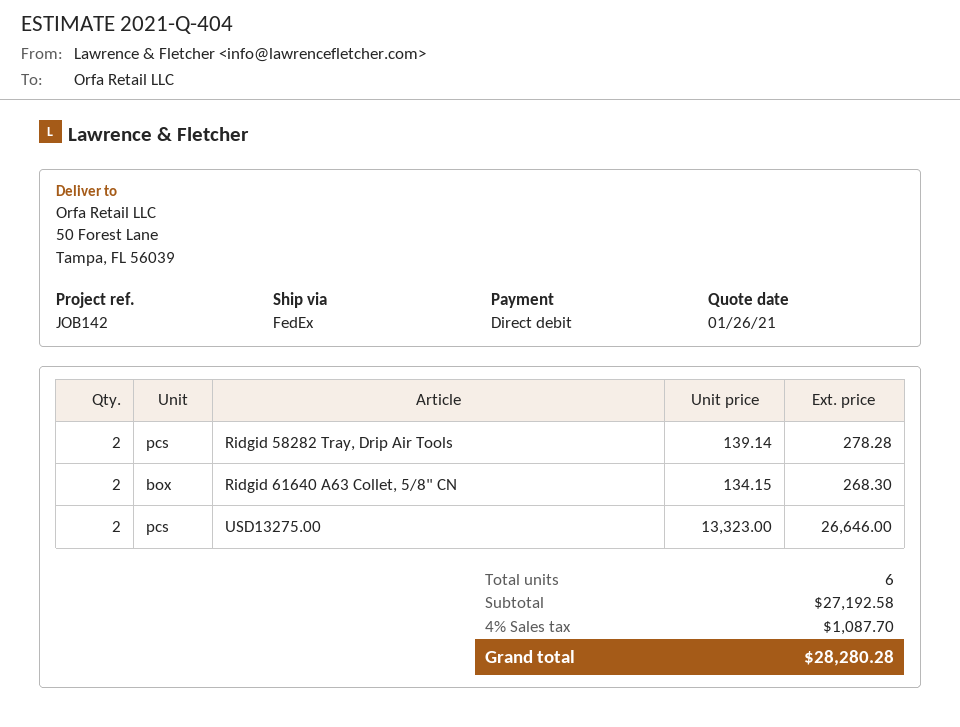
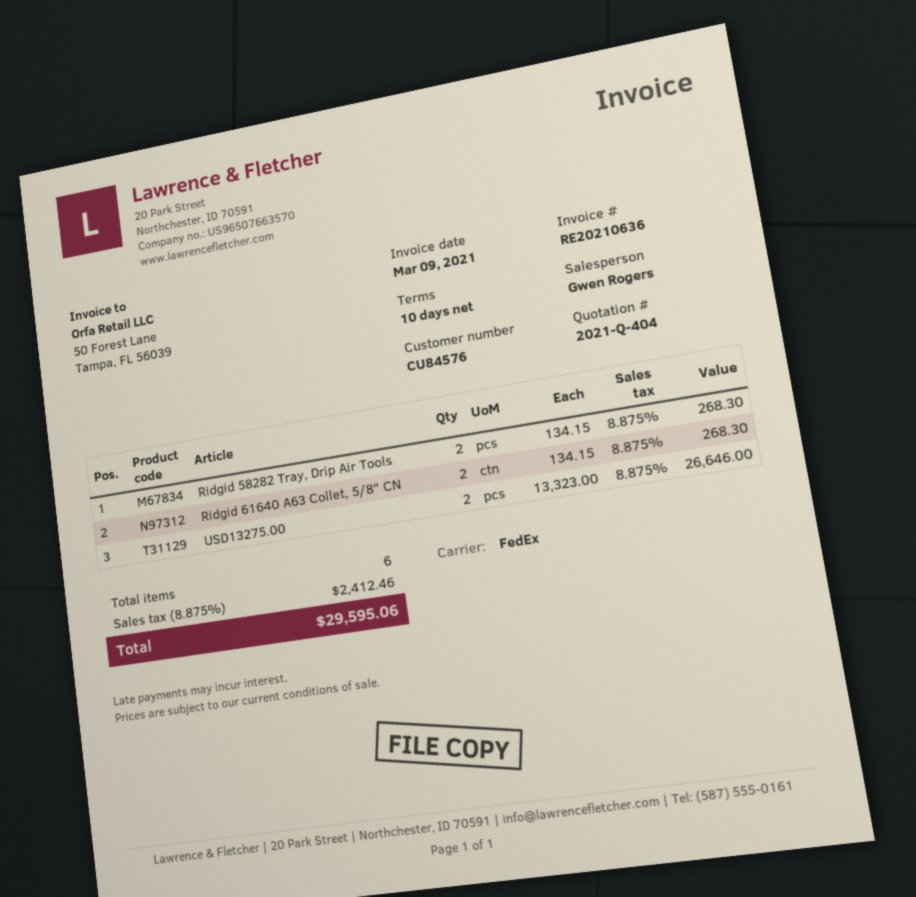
Ridgid 58282 Tray, Drip Air Tools: 2 x 139.14 = 278.28 -> 2 x 134.15 = 268.30
tax: 4% = 1087.70 -> 8.875% = 2412.46
total: 28280.28 -> 29595.06

